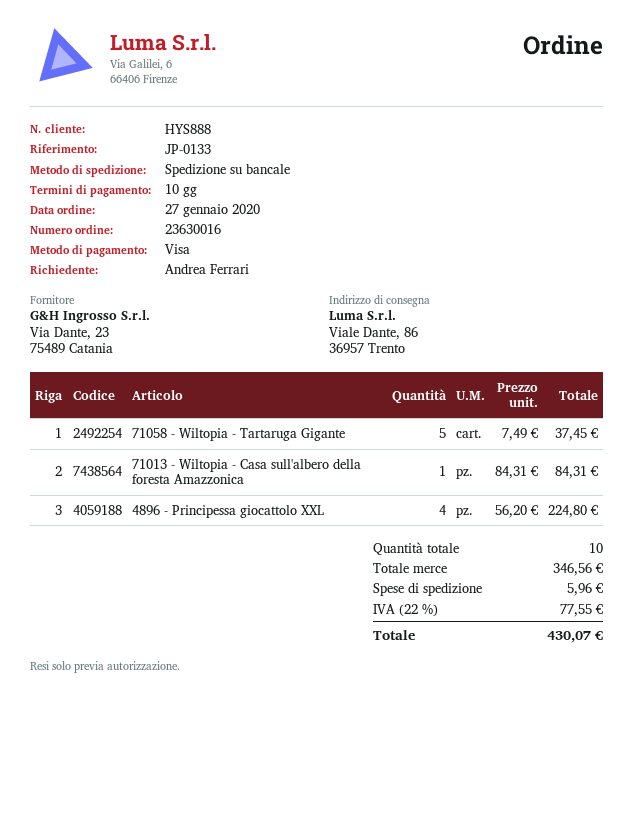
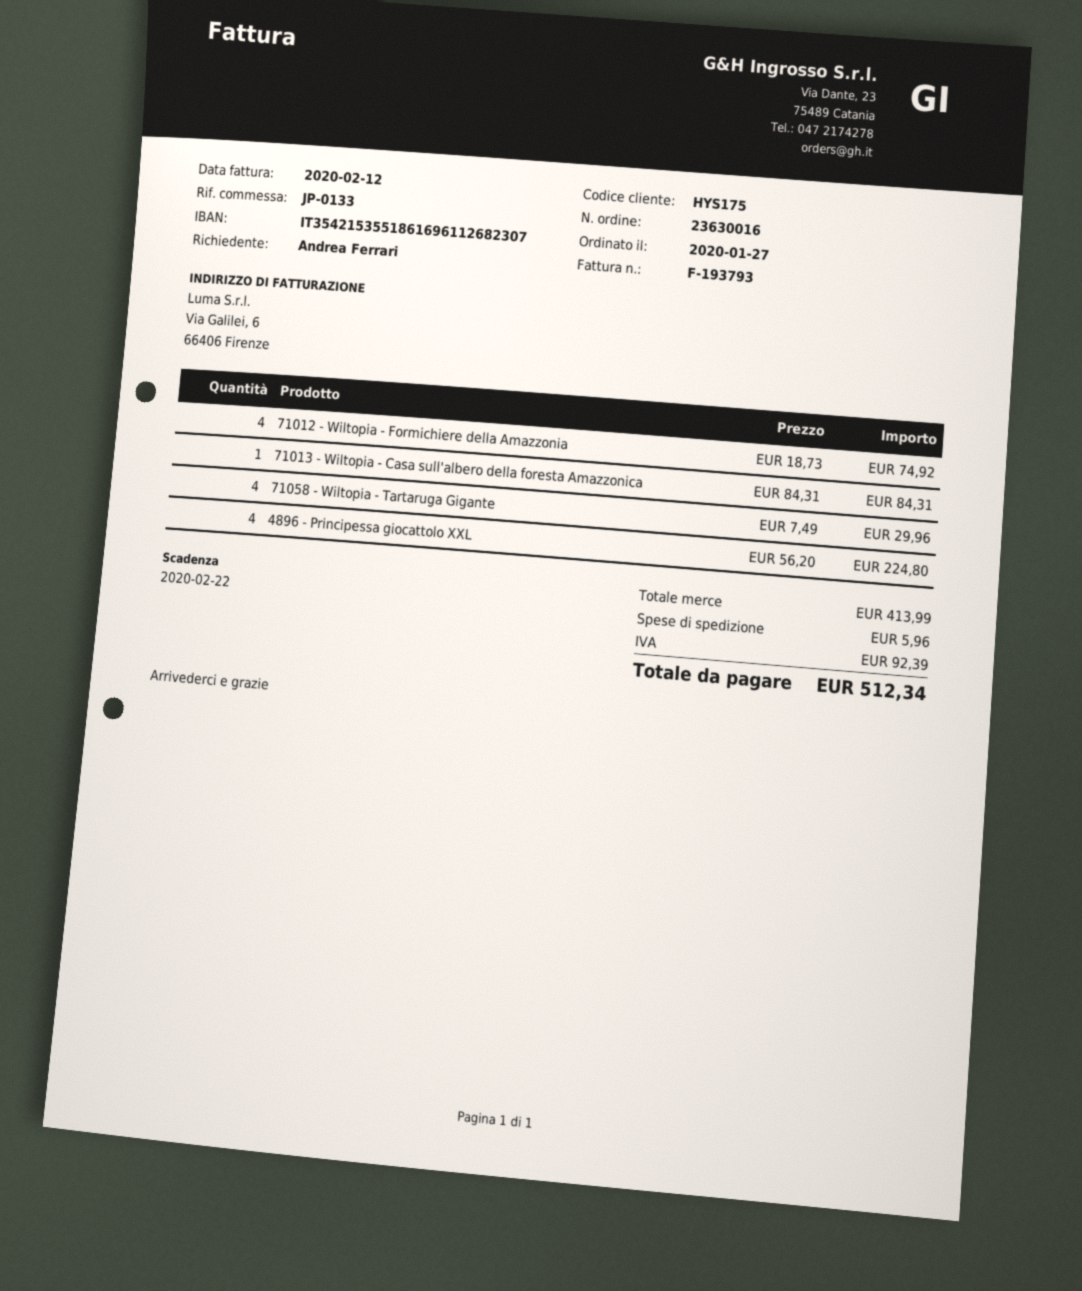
customer number: HYS888 -> HYS175
71058 - Wiltopia - Tartaruga Gigante: 5 x 7.49 = 37.45 -> 4 x 7.49 = 29.96
71012 - Wiltopia - Formichiere della Amazzonia: none -> 4 x 18.73 = 74.92
subtotal: 346.56 -> 413.99
tax: 77.55 -> 92.39
total: 430.07 -> 512.34

